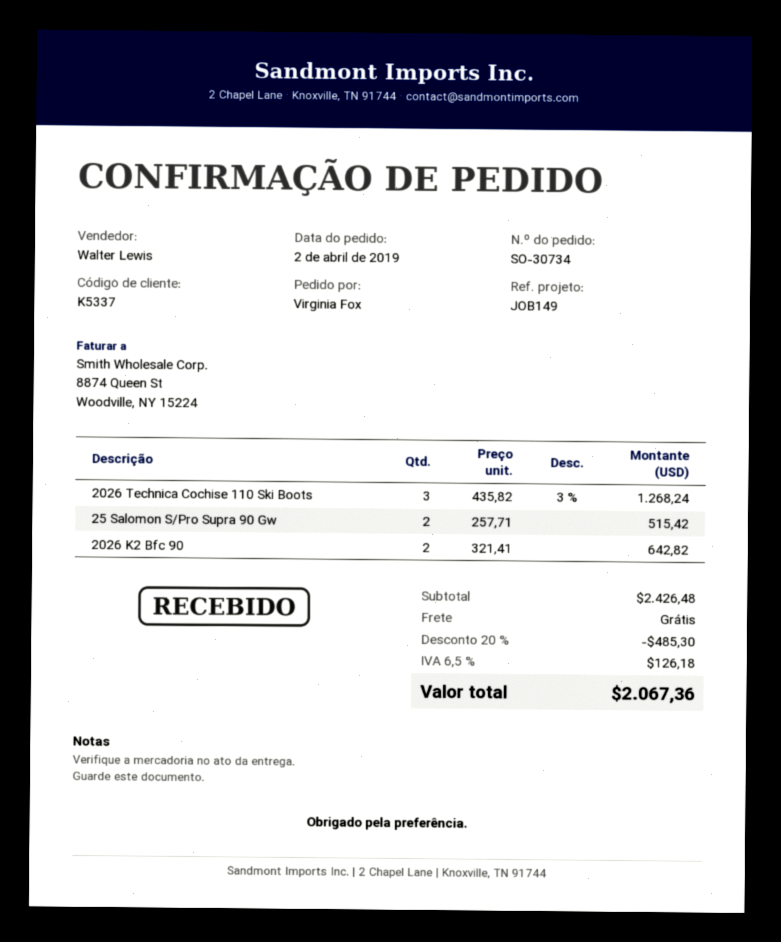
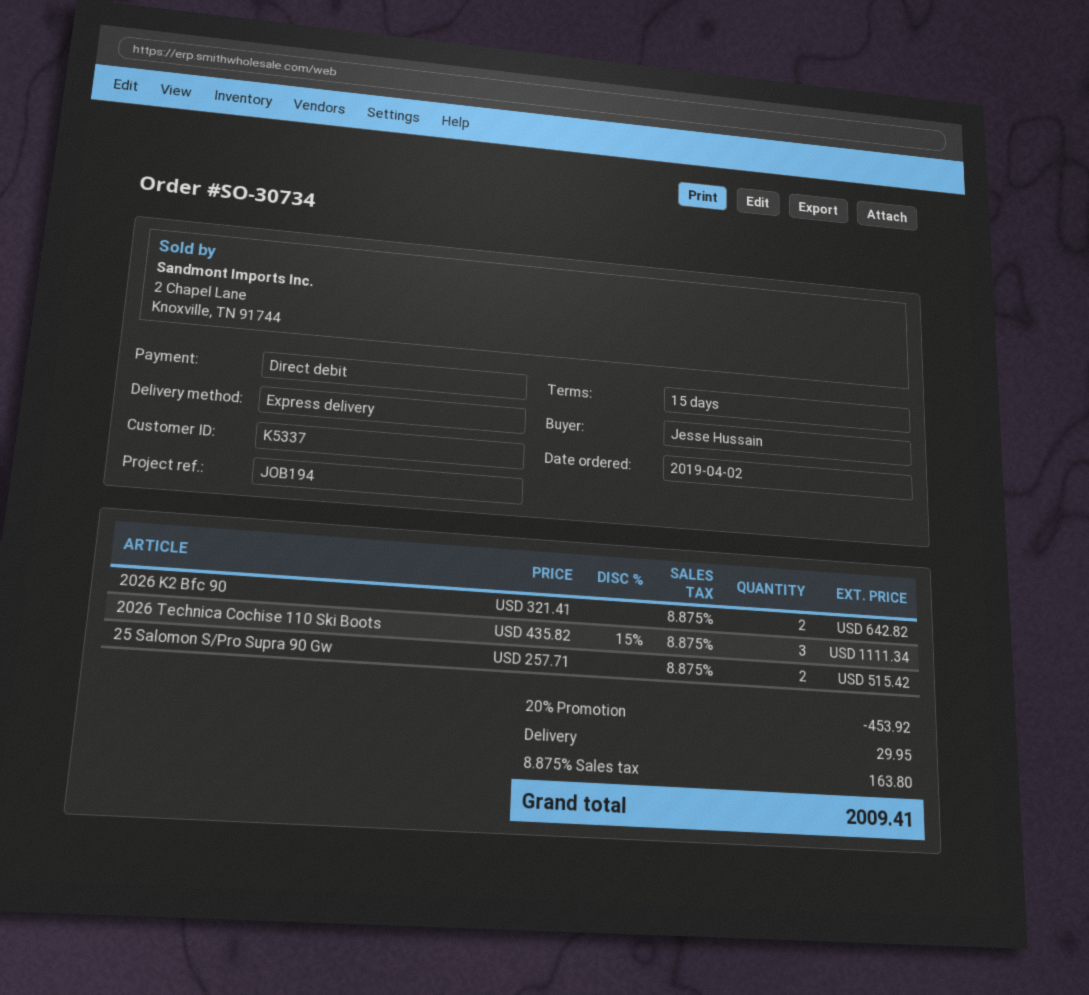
reference: JOB149 -> JOB194
ordered by: Virginia Fox -> Jesse Hussain
2026 Technica Cochise 110 Ski Boots: 3 x 435.82 - 3% = 1268.24 -> 3 x 435.82 - 15% = 1111.34
discount: 20% = 485.30 -> 20% = 453.92
shipping: 0.00 -> 29.95
tax: 6.5% = 126.18 -> 8.875% = 163.80
total: 2067.36 -> 2009.41

